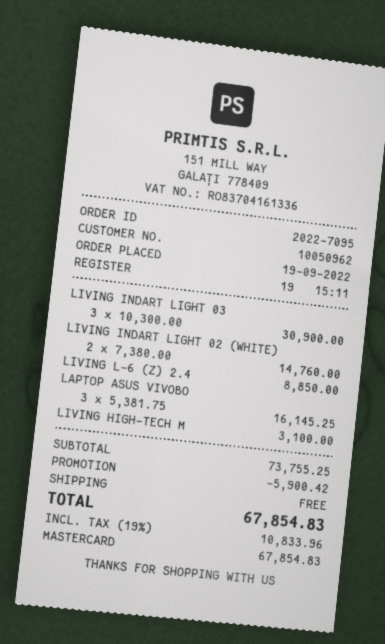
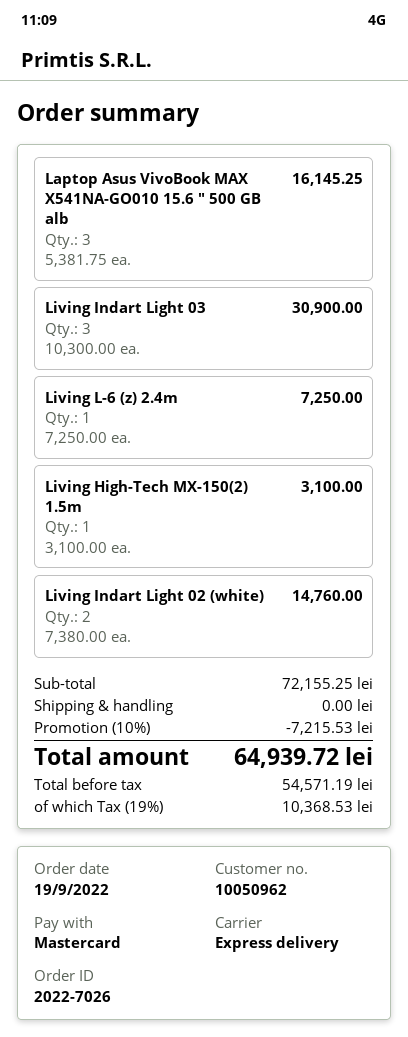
order number: 2022-7095 -> 2022-7026
LIVING L-6 (Z) 2.4: 1 x 8850.00 = 8850.00 -> 1 x 7250.00 = 7250.00
subtotal: 73755.25 -> 72155.25
discount: 5900.42 -> 7215.53
tax: 19% = 10833.96 -> 19% = 10368.53
total: 67854.83 -> 64939.72

